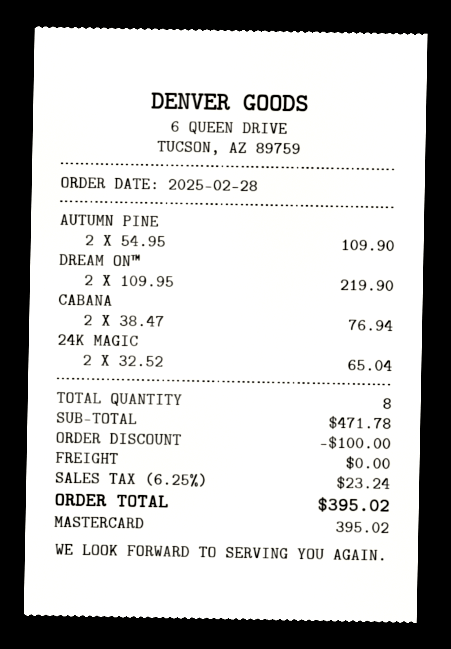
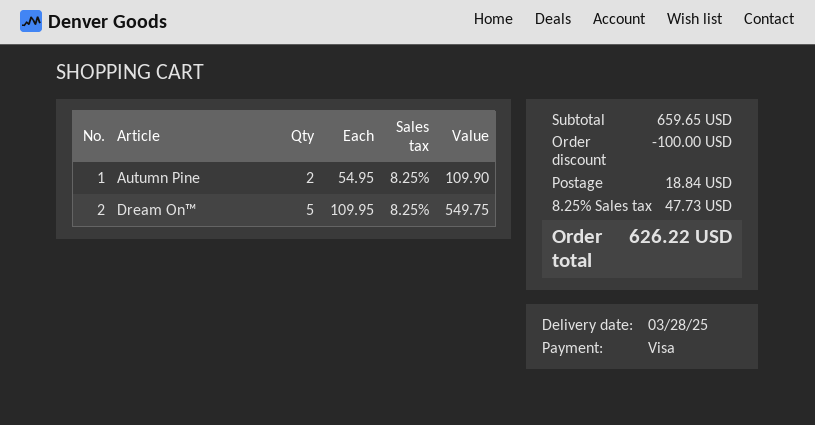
payment method: Mastercard -> Visa
DREAM ON™: 2 x 109.95 = 219.90 -> 5 x 109.95 = 549.75
CABANA: 2 x 38.47 = 76.94 -> none
24K MAGIC: 2 x 32.52 = 65.04 -> none
subtotal: 471.78 -> 659.65
shipping: 0.00 -> 18.84
tax: 6.25% = 23.24 -> 8.25% = 47.73
total: 395.02 -> 626.22

